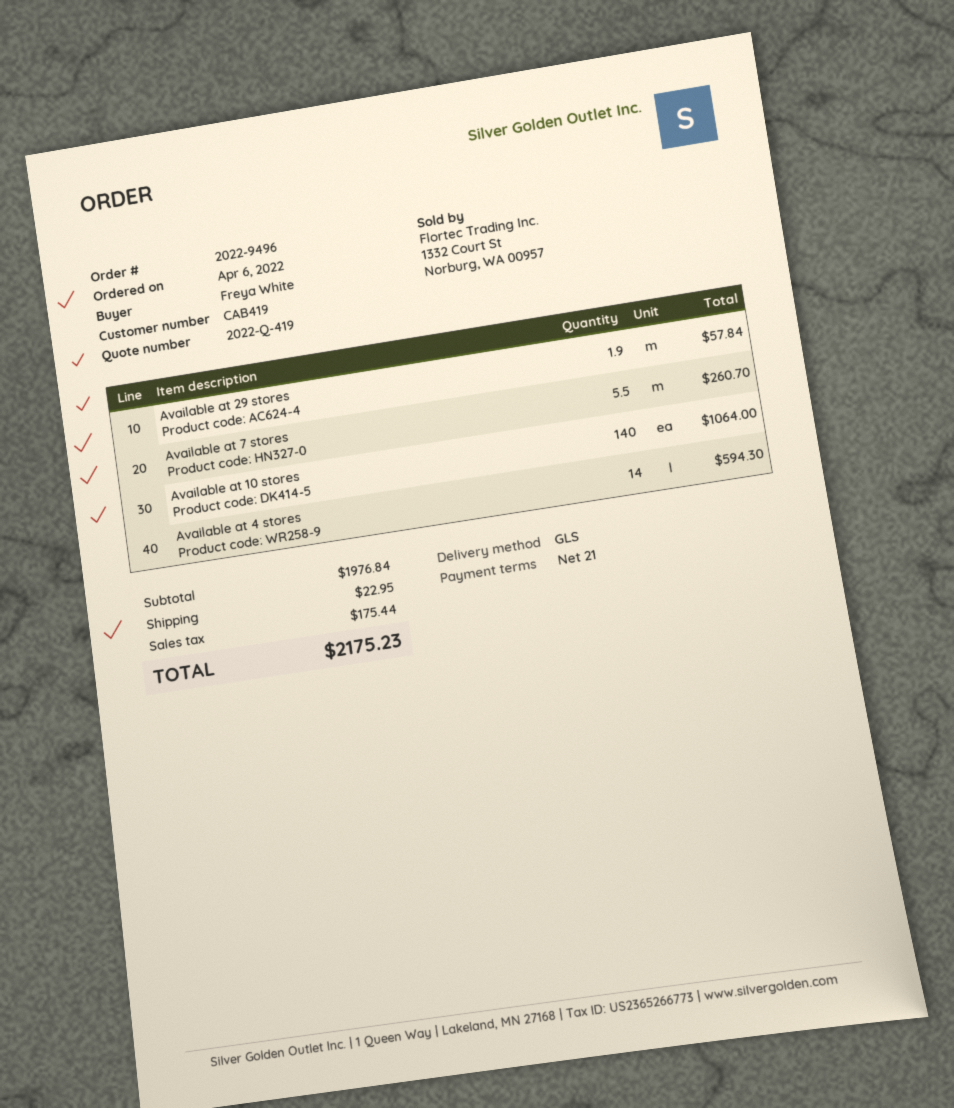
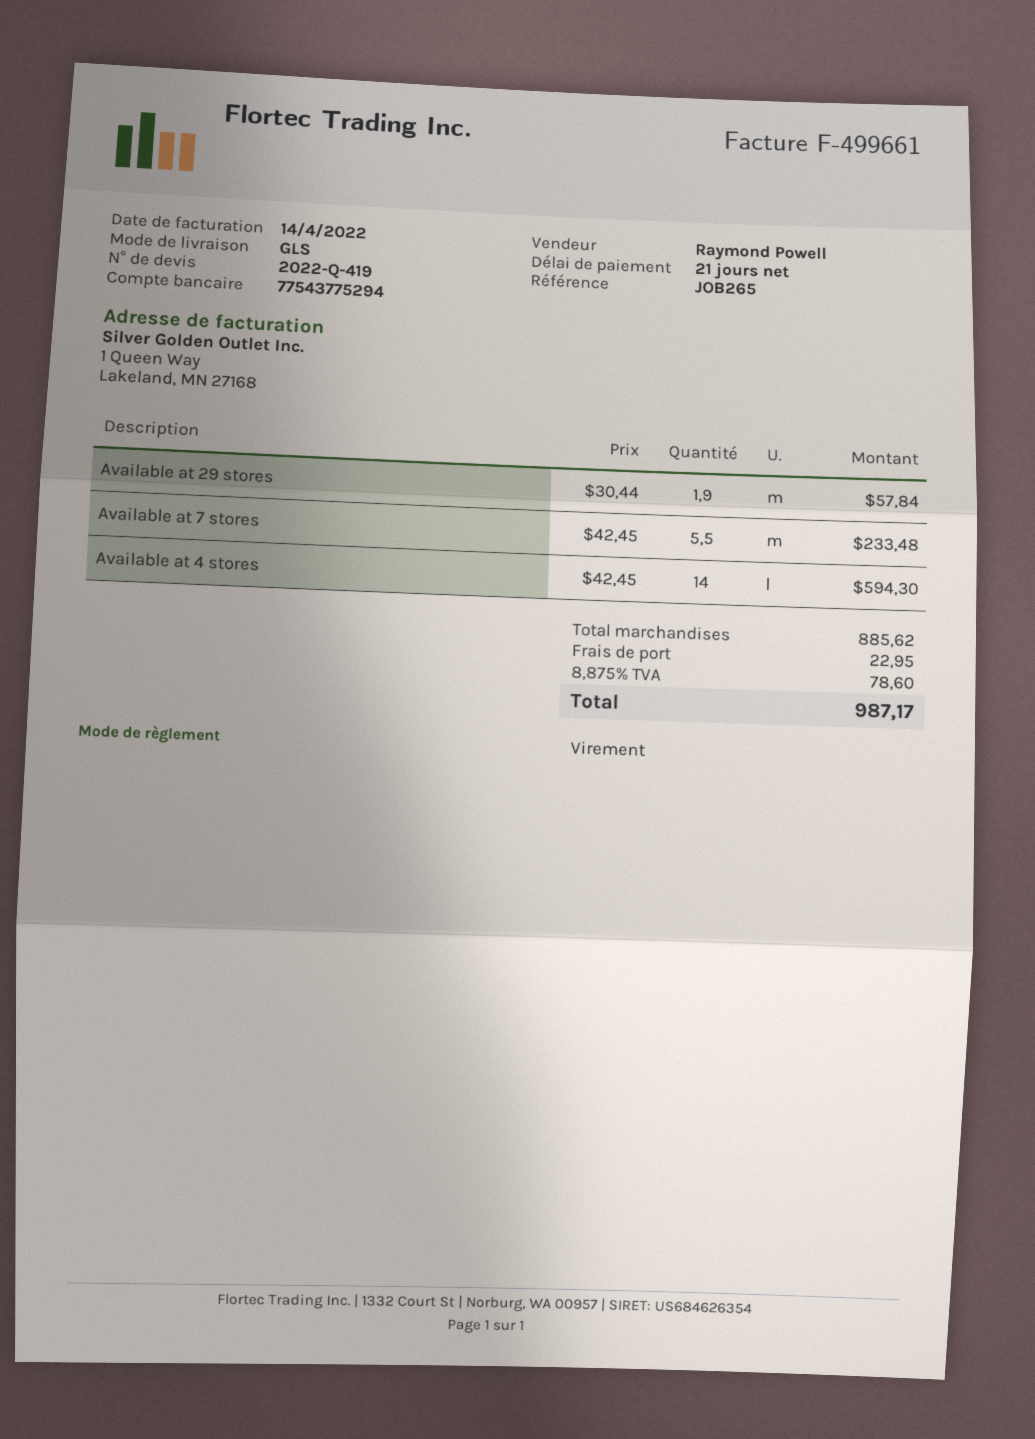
Available at 7 stores: 5.5 for 260.70 -> 5.5 for 233.48
Available at 10 stores: 140 for 1064.00 -> none
subtotal: 1976.84 -> 885.62
tax: 175.44 -> 78.60
total: 2175.23 -> 987.17

